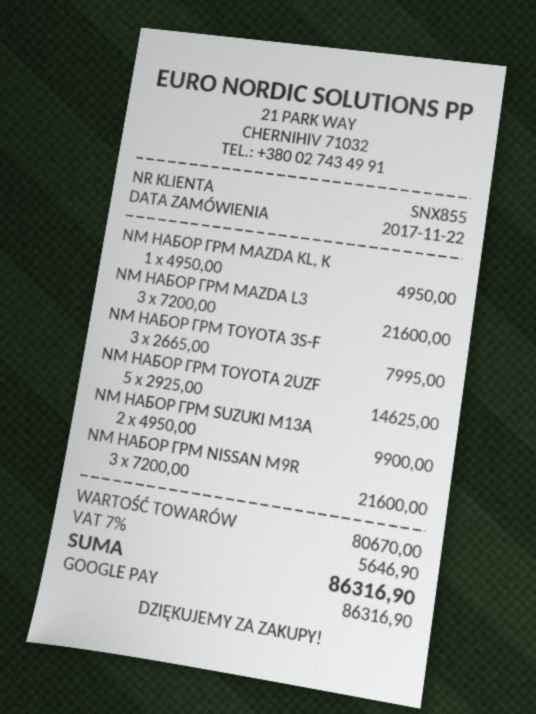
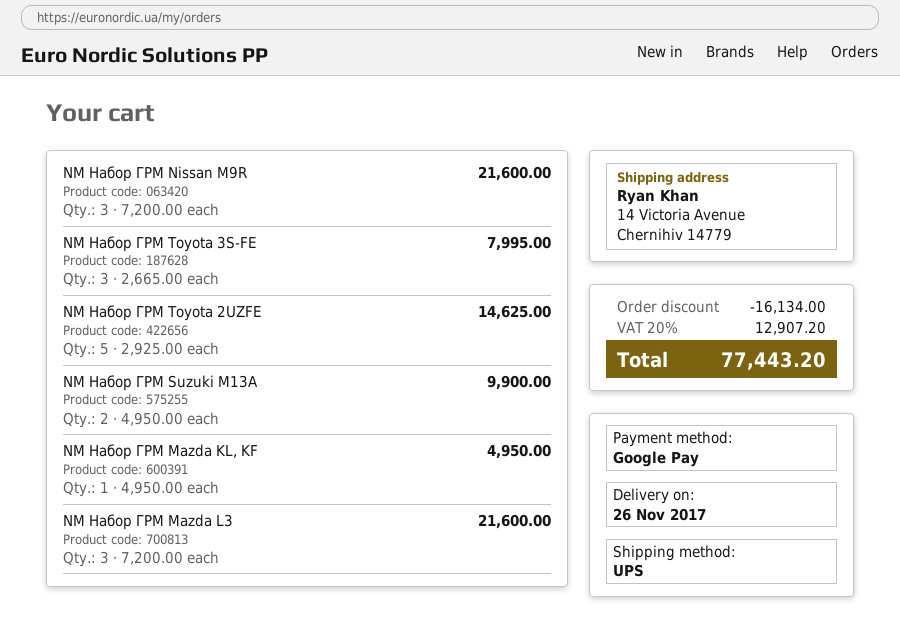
discount: none -> 16134.00
tax: 7% = 5646.90 -> 20% = 12907.20
total: 86316.90 -> 77443.20

